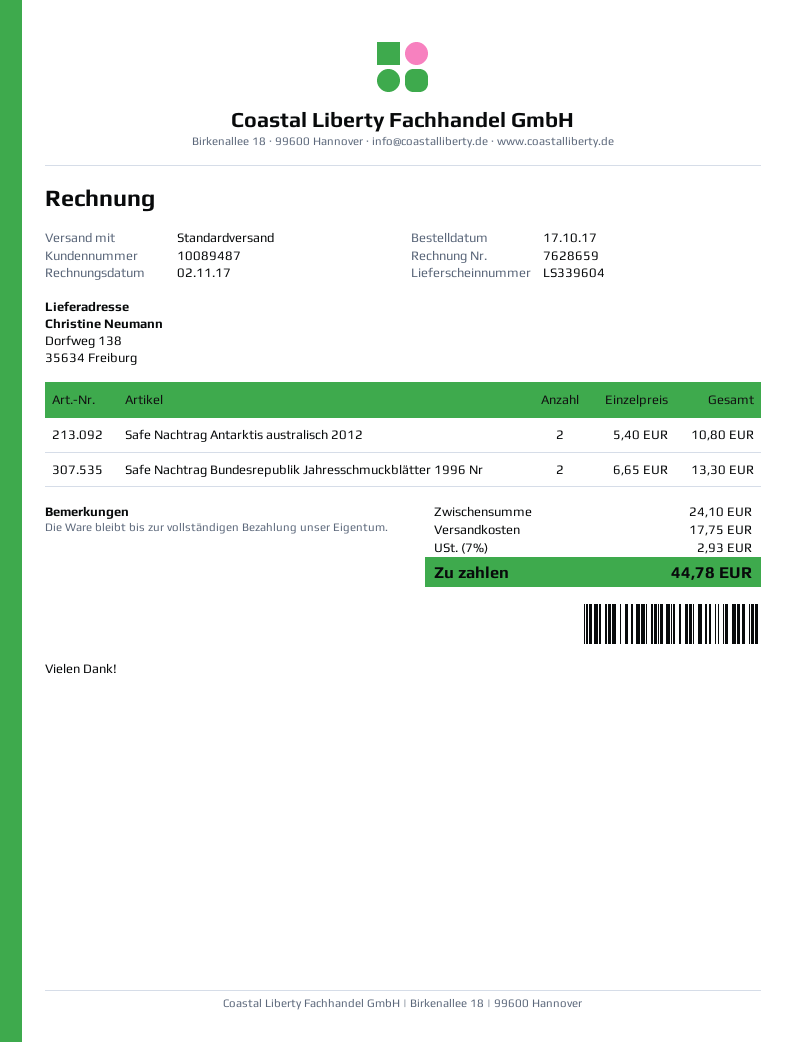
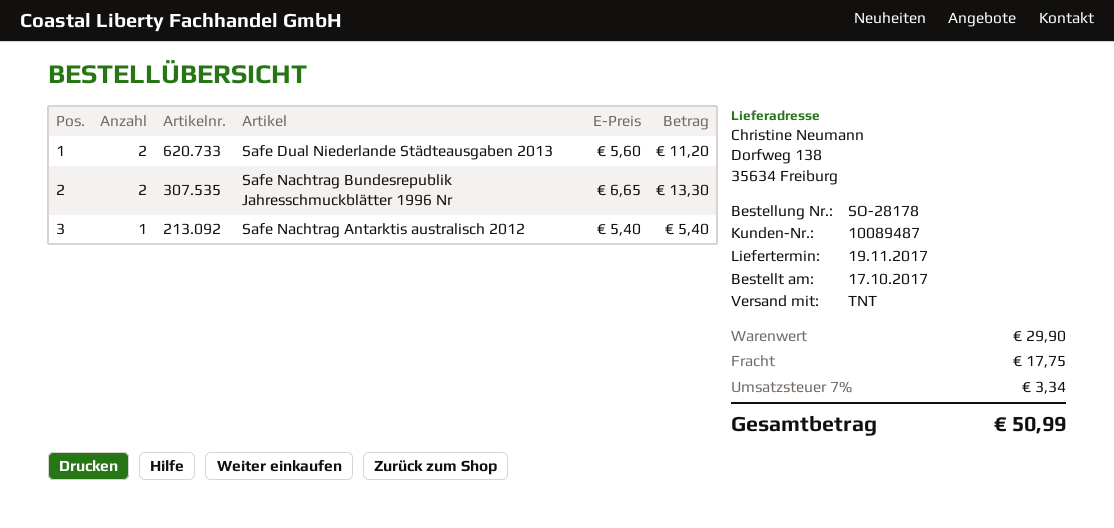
shipping method: standard -> TNT
Safe Nachtrag Antarktis australisch 2012: 2 x 5.40 = 10.80 -> 1 x 5.40 = 5.40
Safe Dual Niederlande Städteausgaben 2013: none -> 2 x 5.60 = 11.20
subtotal: 24.10 -> 29.90
tax: 7% = 2.93 -> 7% = 3.34
total: 44.78 -> 50.99

